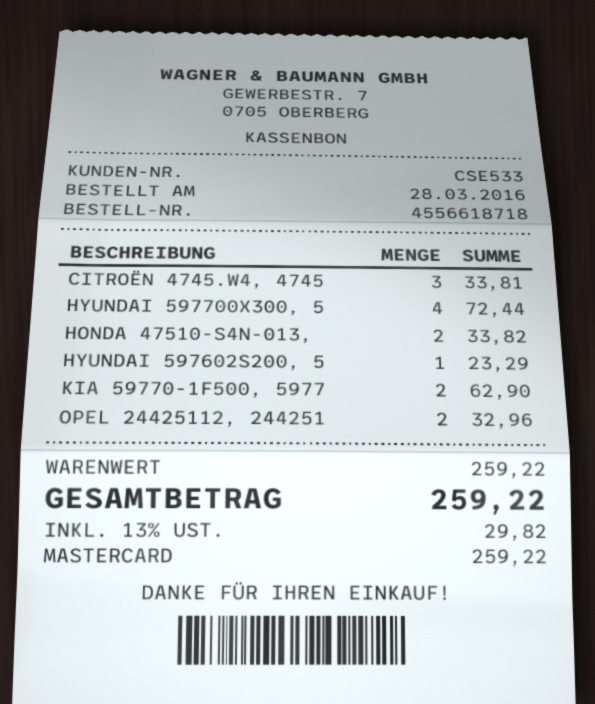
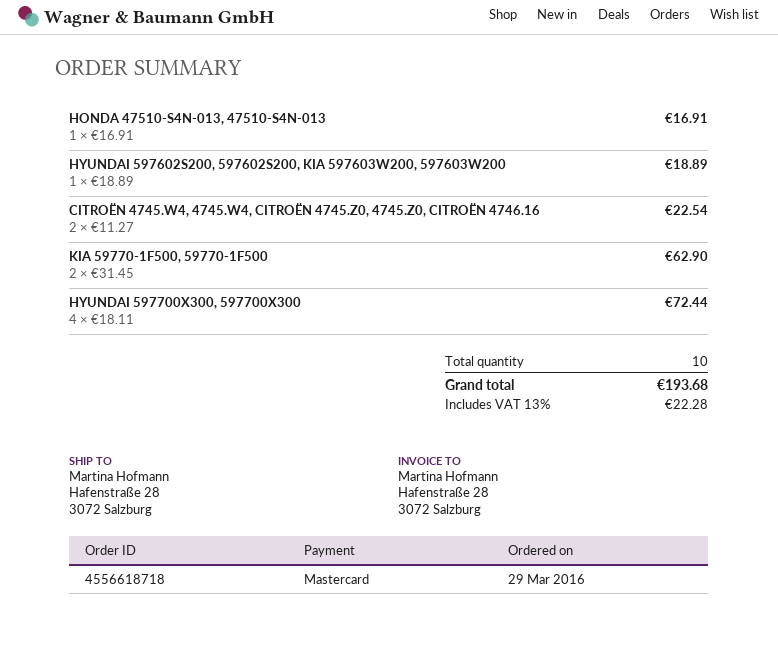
order date: 2016-03-28 -> 2016-03-29
CITROËN 4745.W4, 4745: 3 for 33.81 -> 2 for 22.54
HONDA 47510-S4N-013,: 2 for 33.82 -> 1 for 16.91
HYUNDAI 597602S200, 5: 1 for 23.29 -> 1 for 18.89
OPEL 24425112, 244251: 2 for 32.96 -> none
tax: 13% = 29.82 -> 13% = 22.28
total: 259.22 -> 193.68

